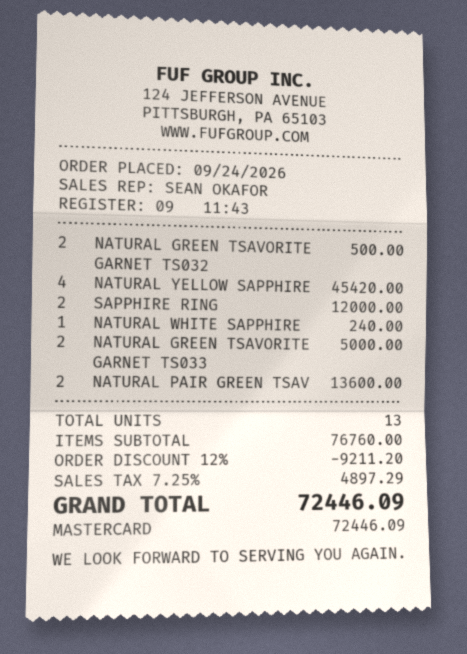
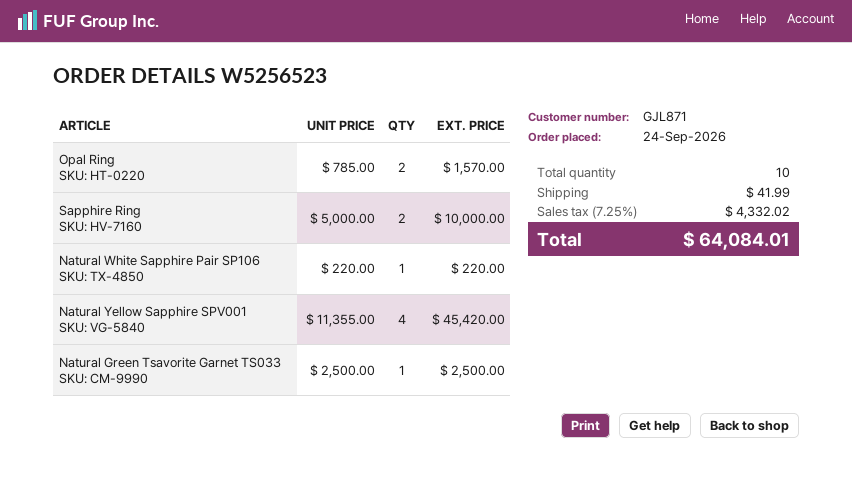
NATURAL GREEN TSAVORITE GARNET TS032: 2 for 500.00 -> none
SAPPHIRE RING: 2 for 12000.00 -> 2 for 10000.00
NATURAL WHITE SAPPHIRE: 1 for 240.00 -> 1 for 220.00
NATURAL GREEN TSAVORITE GARNET TS033: 2 for 5000.00 -> 1 for 2500.00
NATURAL PAIR GREEN TSAV: 2 for 13600.00 -> none
Opal Ring: none -> 2 for 1570.00
total quantity: 13 -> 10
discount: 12% = 9211.20 -> none
shipping: none -> 41.99
tax: 7.25% = 4897.29 -> 7.25% = 4332.02
total: 72446.09 -> 64084.01

